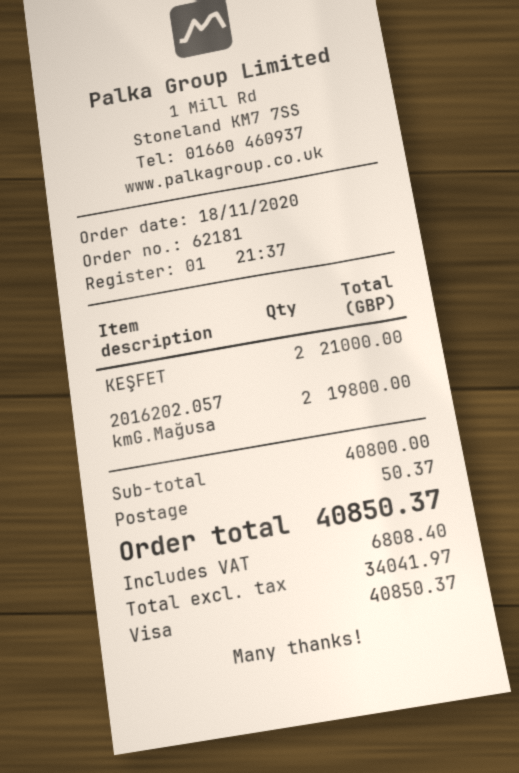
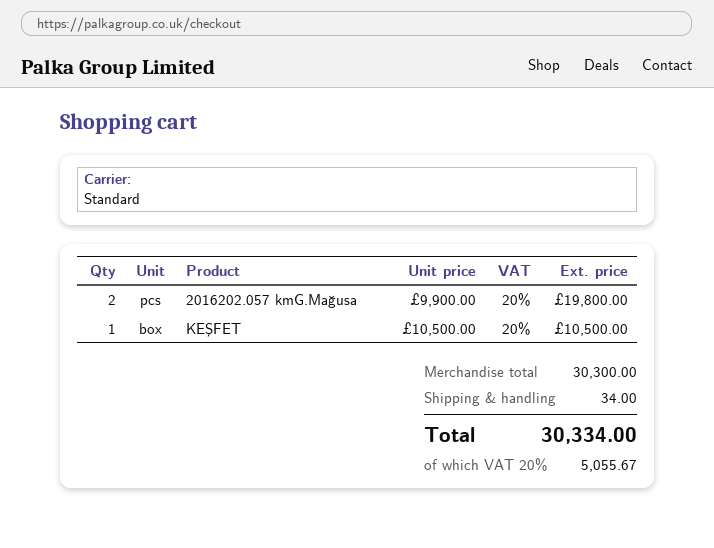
KEŞFET: 2 for 21000.00 -> 1 for 10500.00
subtotal: 40800.00 -> 30300.00
shipping: 50.37 -> 34.00
tax: 6808.40 -> 5055.67
total: 40850.37 -> 30334.00

